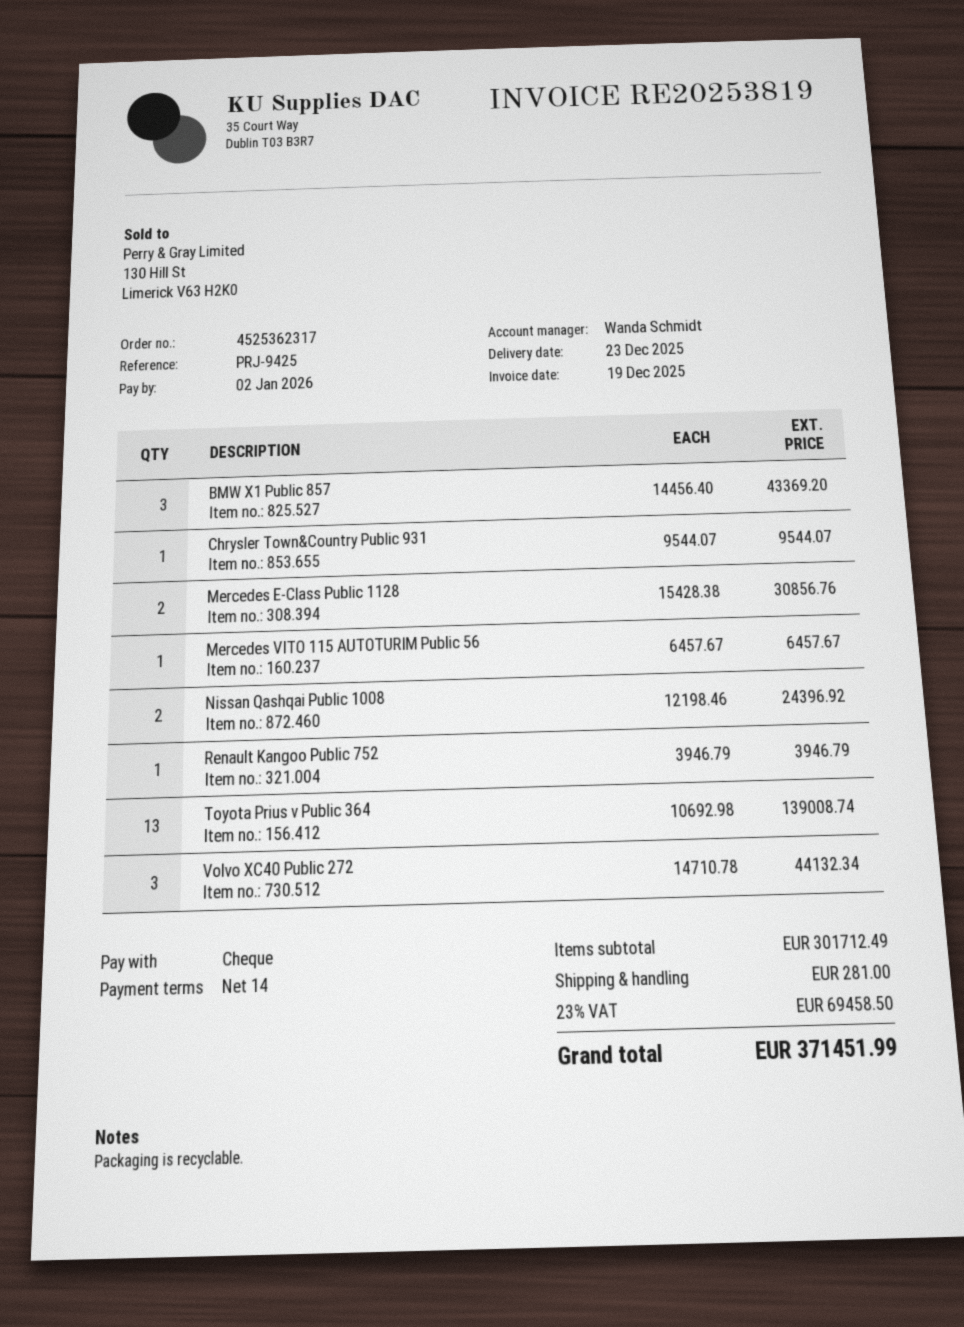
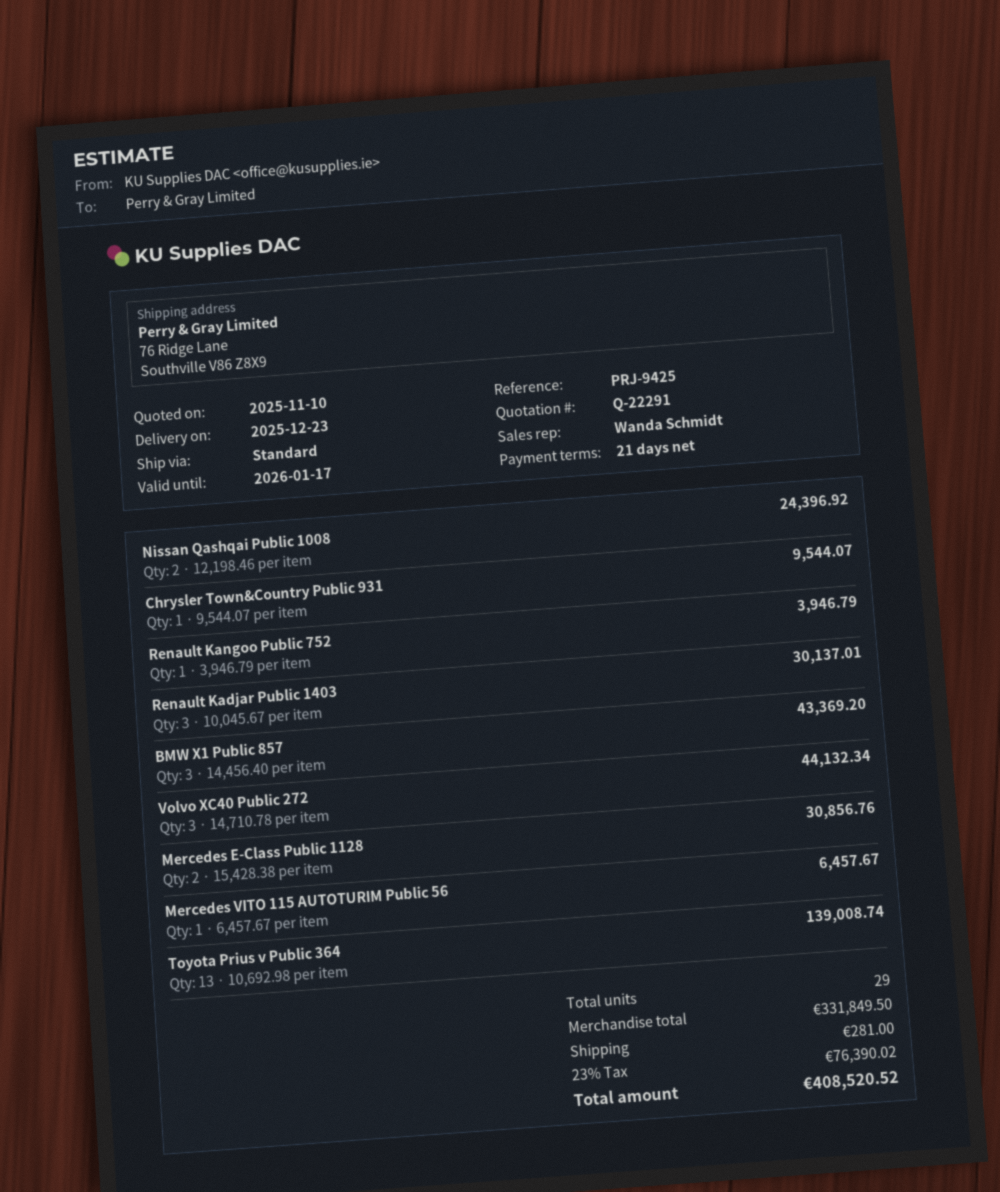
payment terms: 14 days -> 21 days
Renault Kadjar Public 1403: none -> 3 x 10045.67 = 30137.01
subtotal: 301712.49 -> 331849.50
tax: 23% = 69458.50 -> 23% = 76390.02
total: 371451.99 -> 408520.52

